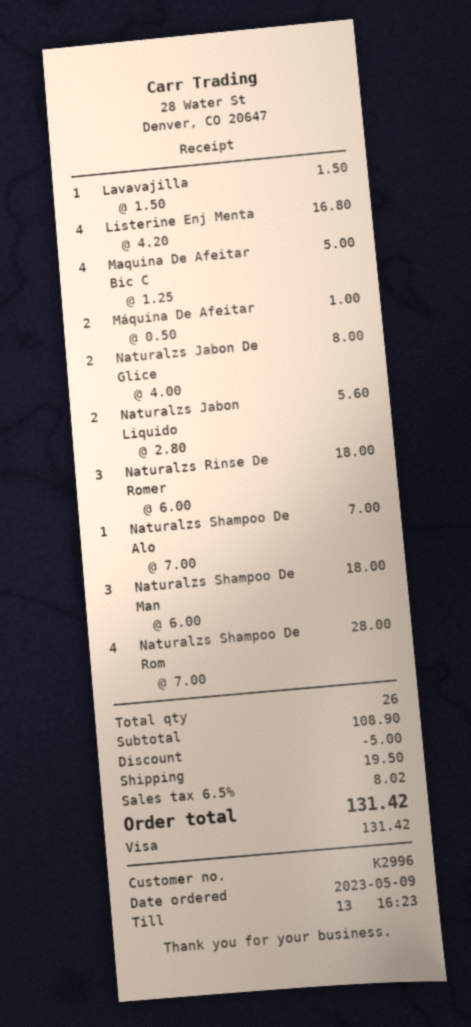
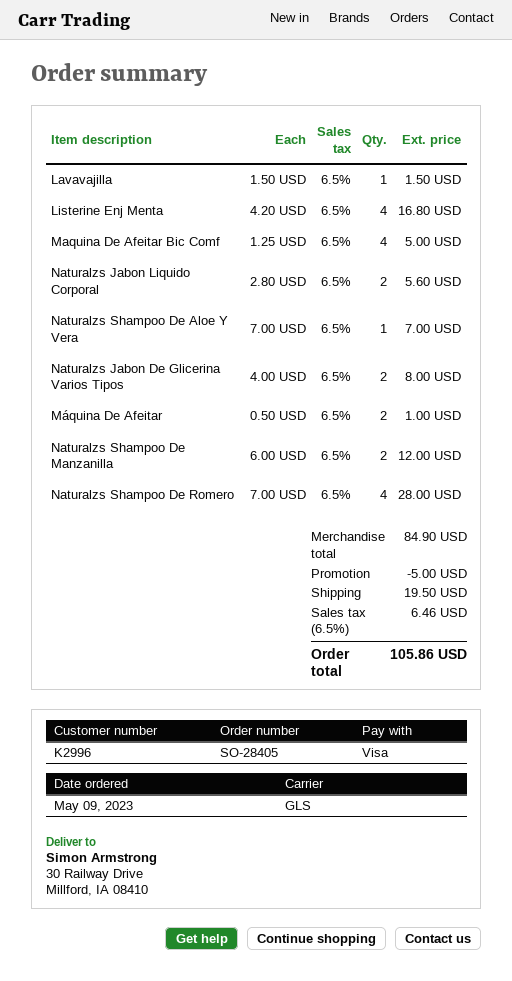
Naturalzs Rinse De Romer: 3 x 6.00 = 18.00 -> none
Naturalzs Shampoo De Man: 3 x 6.00 = 18.00 -> 2 x 6.00 = 12.00
subtotal: 108.90 -> 84.90
tax: 6.5% = 8.02 -> 6.5% = 6.46
total: 131.42 -> 105.86

